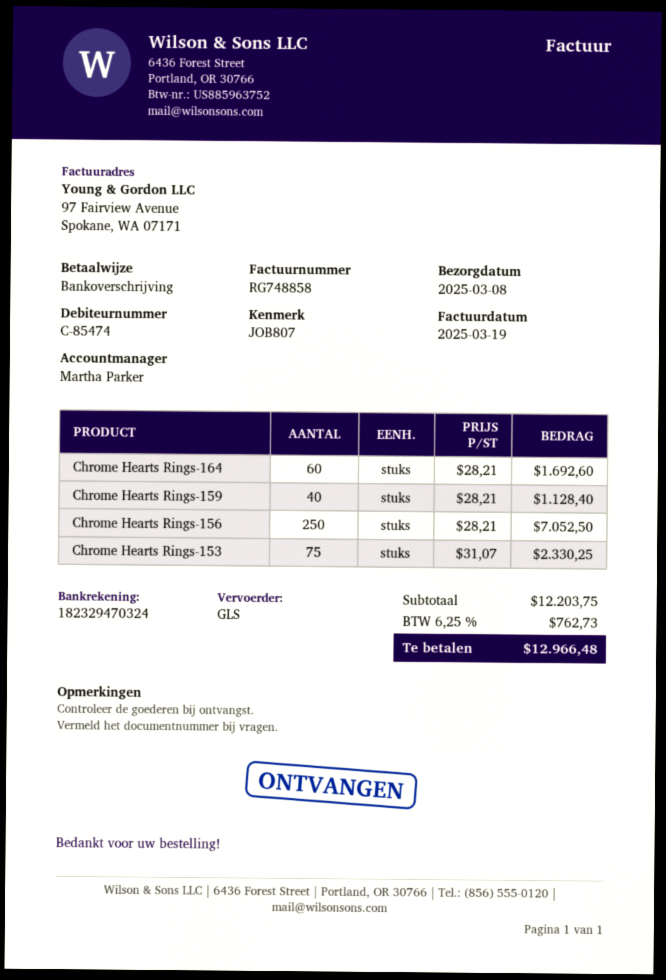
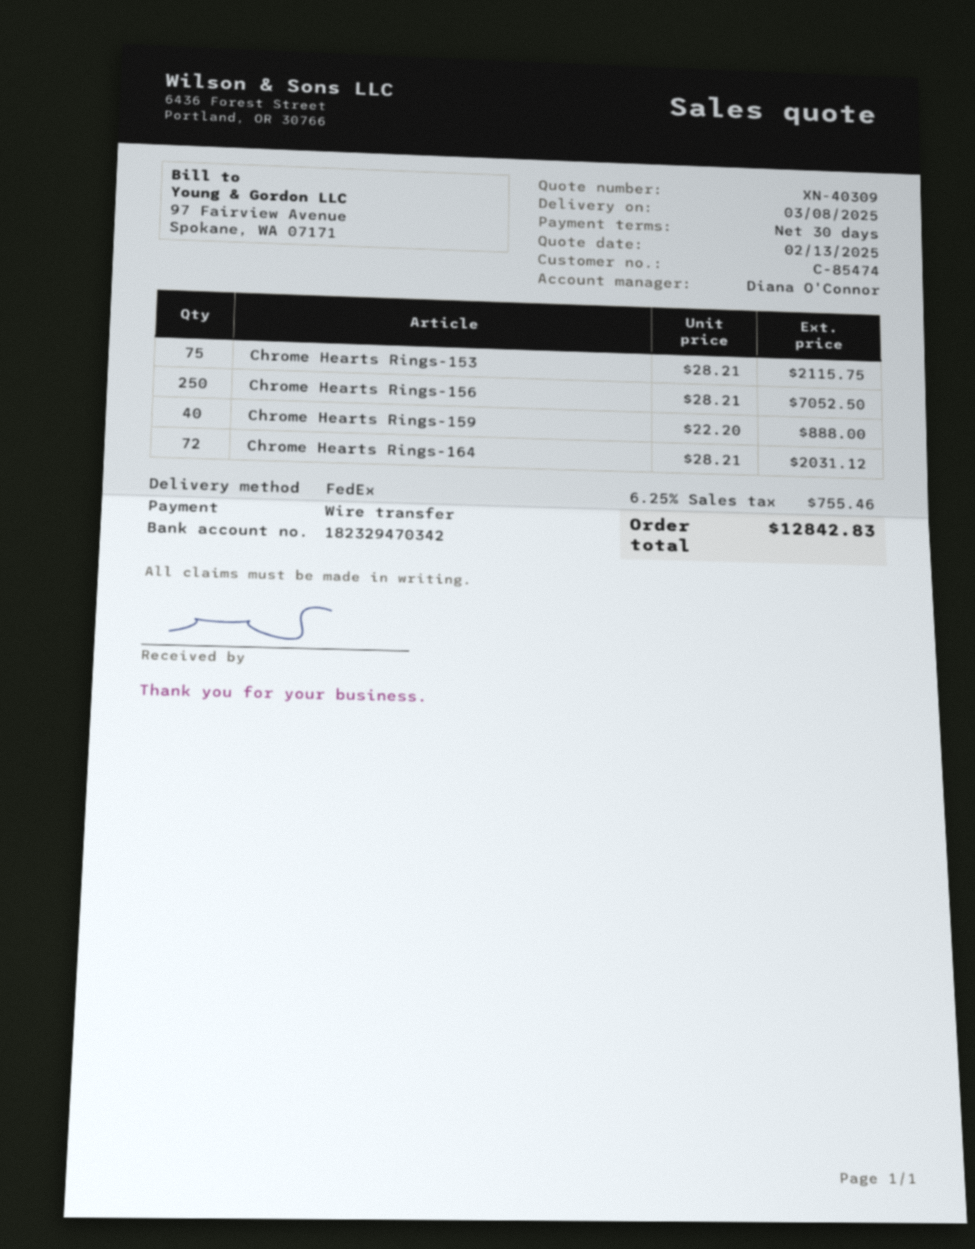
sales rep: Martha Parker -> Diana O'Connor
bank account: 182329470324 -> 182329470342
shipping method: GLS -> FedEx
Chrome Hearts Rings-164: 60 x 28.21 = 1692.60 -> 72 x 28.21 = 2031.12
Chrome Hearts Rings-159: 40 x 28.21 = 1128.40 -> 40 x 22.20 = 888.00
Chrome Hearts Rings-153: 75 x 31.07 = 2330.25 -> 75 x 28.21 = 2115.75
tax: 6.25% = 762.73 -> 6.25% = 755.46
total: 12966.48 -> 12842.83

